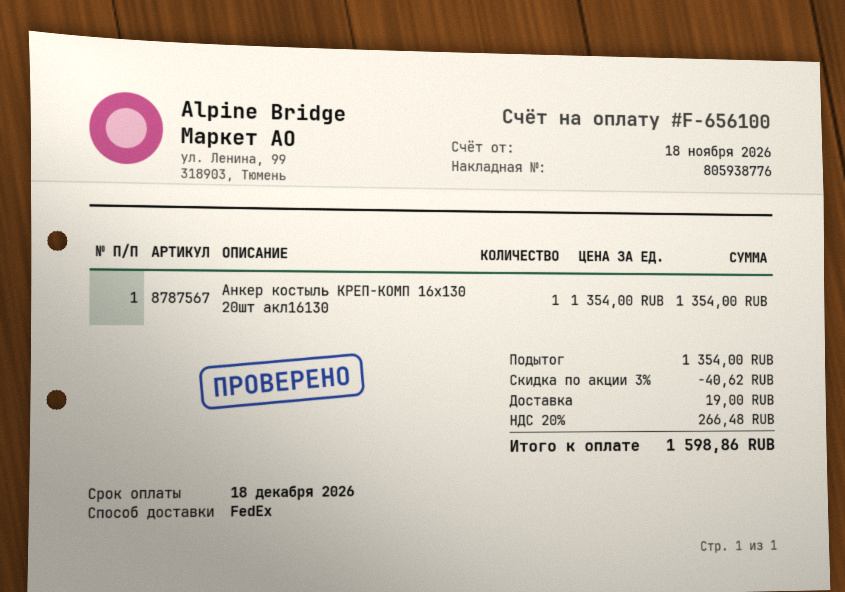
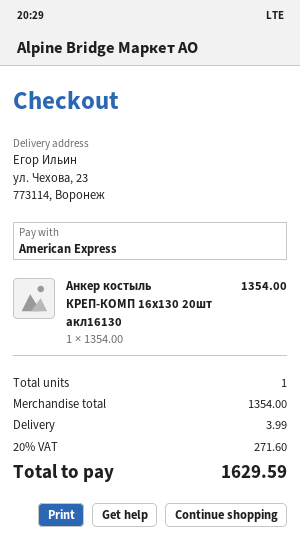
discount: 3% = 40.62 -> none
shipping: 19.00 -> 3.99
tax: 20% = 266.48 -> 20% = 271.60
total: 1598.86 -> 1629.59

